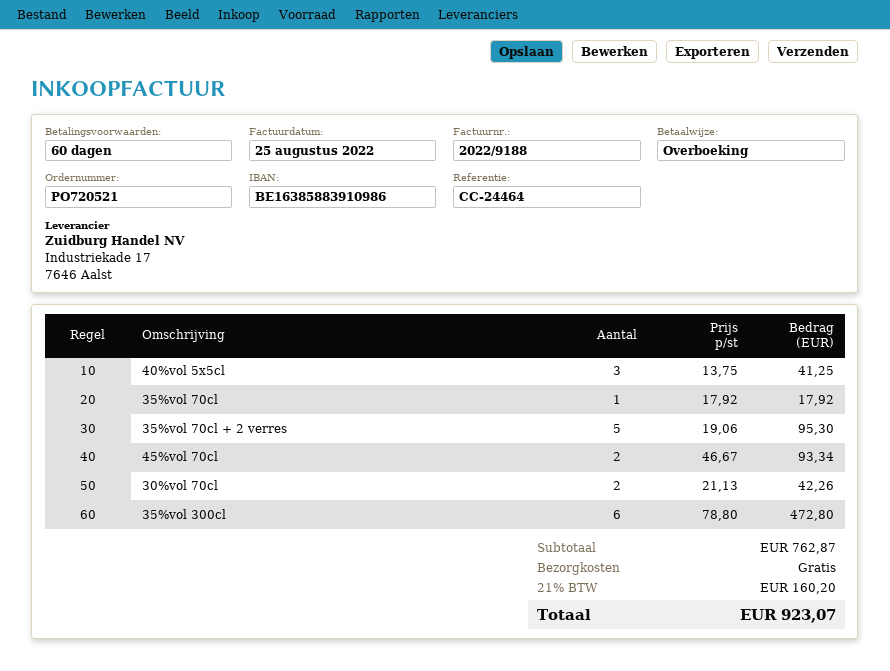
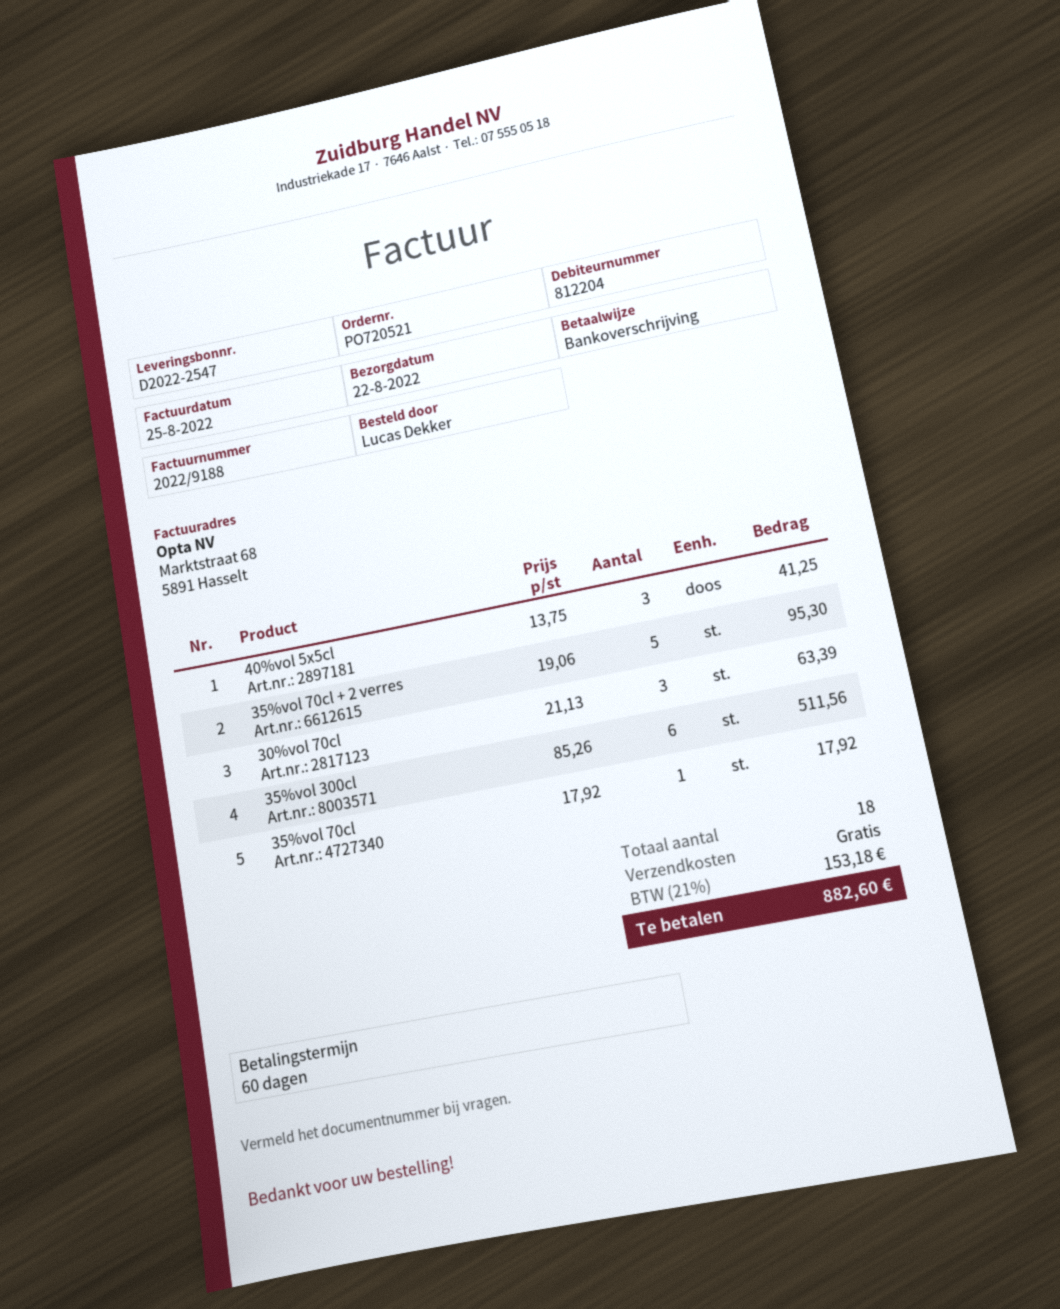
45%vol 70cl: 2 x 46.67 = 93.34 -> none
30%vol 70cl: 2 x 21.13 = 42.26 -> 3 x 21.13 = 63.39
35%vol 300cl: 6 x 78.80 = 472.80 -> 6 x 85.26 = 511.56
tax: 21% = 160.20 -> 21% = 153.18
total: 923.07 -> 882.60

